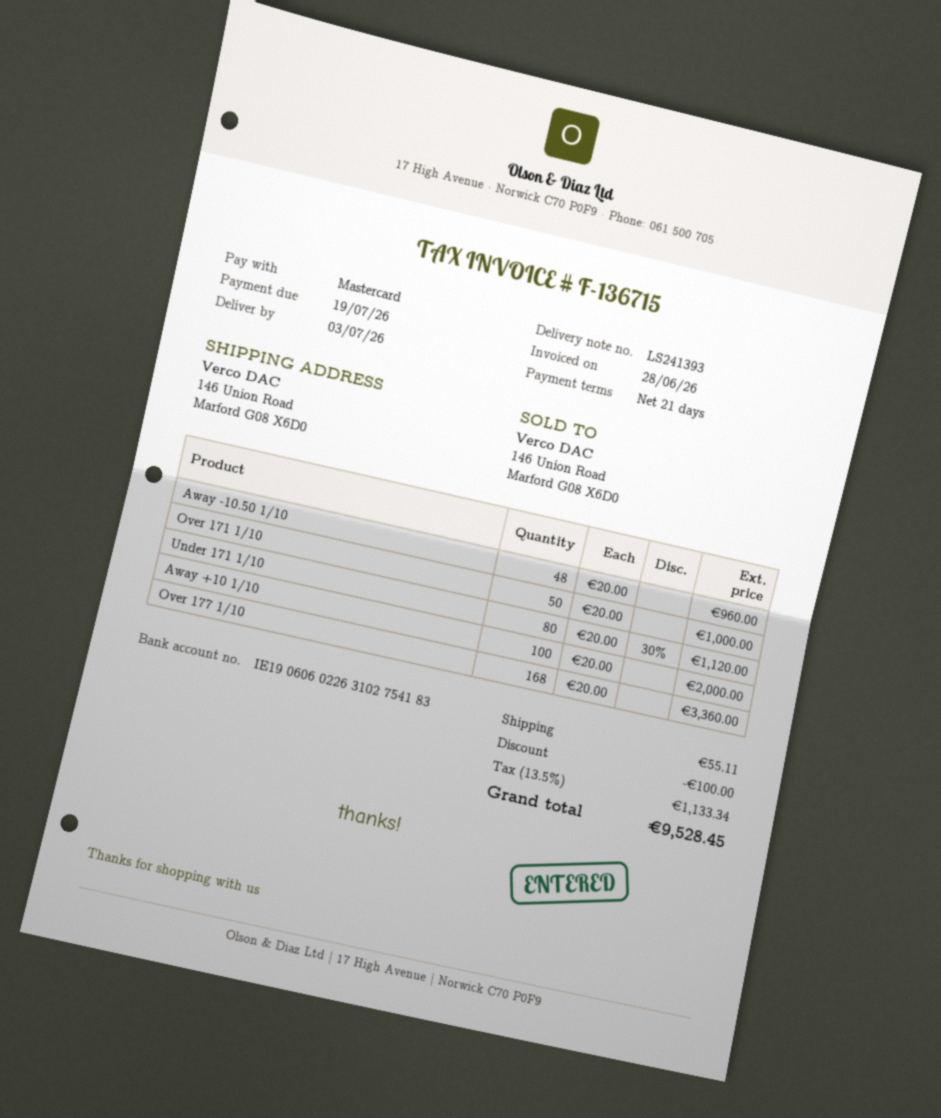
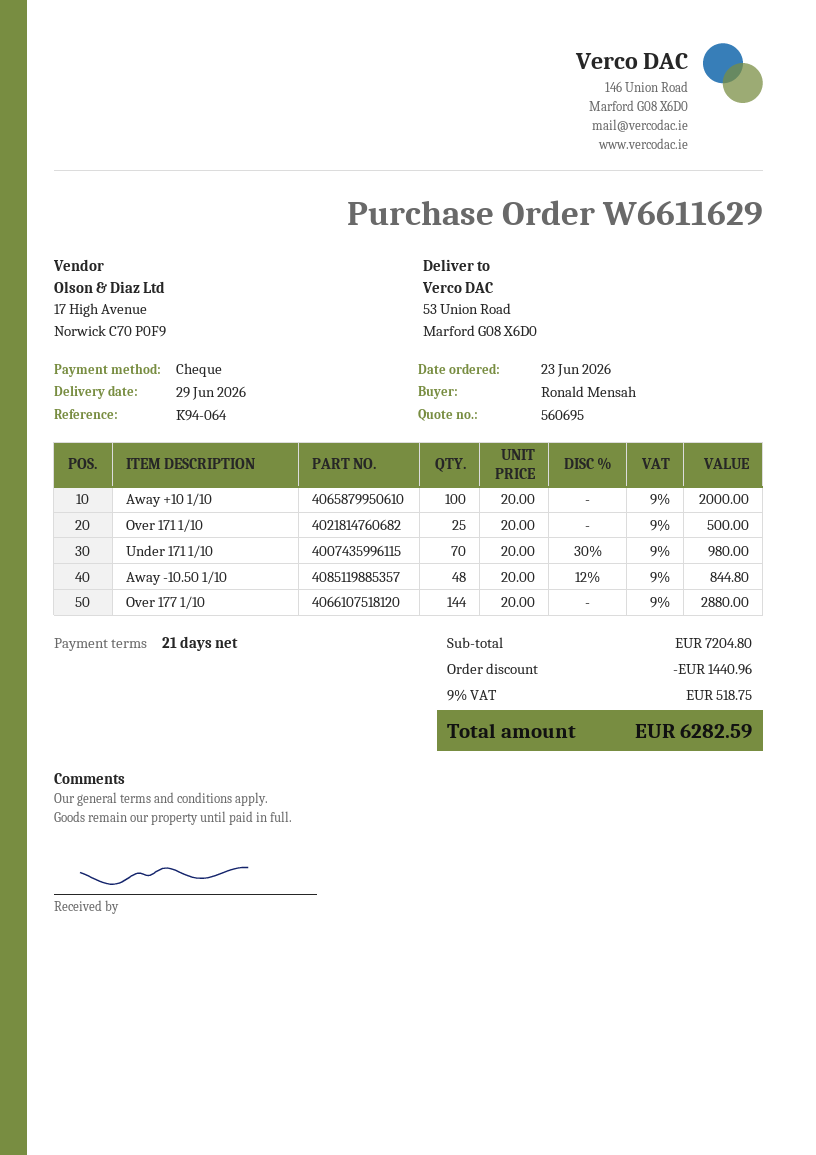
delivery date: 2026-07-03 -> 2026-06-29
payment method: Mastercard -> cheque
ship to: 146 Union Road, Marford G08 X6D0 -> 53 Union Road, Marford G08 X6D0
Away -10.50 1/10: 48 x 20.00 = 960.00 -> 48 x 20.00 - 12% = 844.80
Over 171 1/10: 50 x 20.00 = 1000.00 -> 25 x 20.00 = 500.00
Under 171 1/10: 80 x 20.00 - 30% = 1120.00 -> 70 x 20.00 - 30% = 980.00
Over 177 1/10: 168 x 20.00 = 3360.00 -> 144 x 20.00 = 2880.00
discount: 100.00 -> 1440.96
shipping: 55.11 -> none
tax: 13.5% = 1133.34 -> 9% = 518.75
total: 9528.45 -> 6282.59

